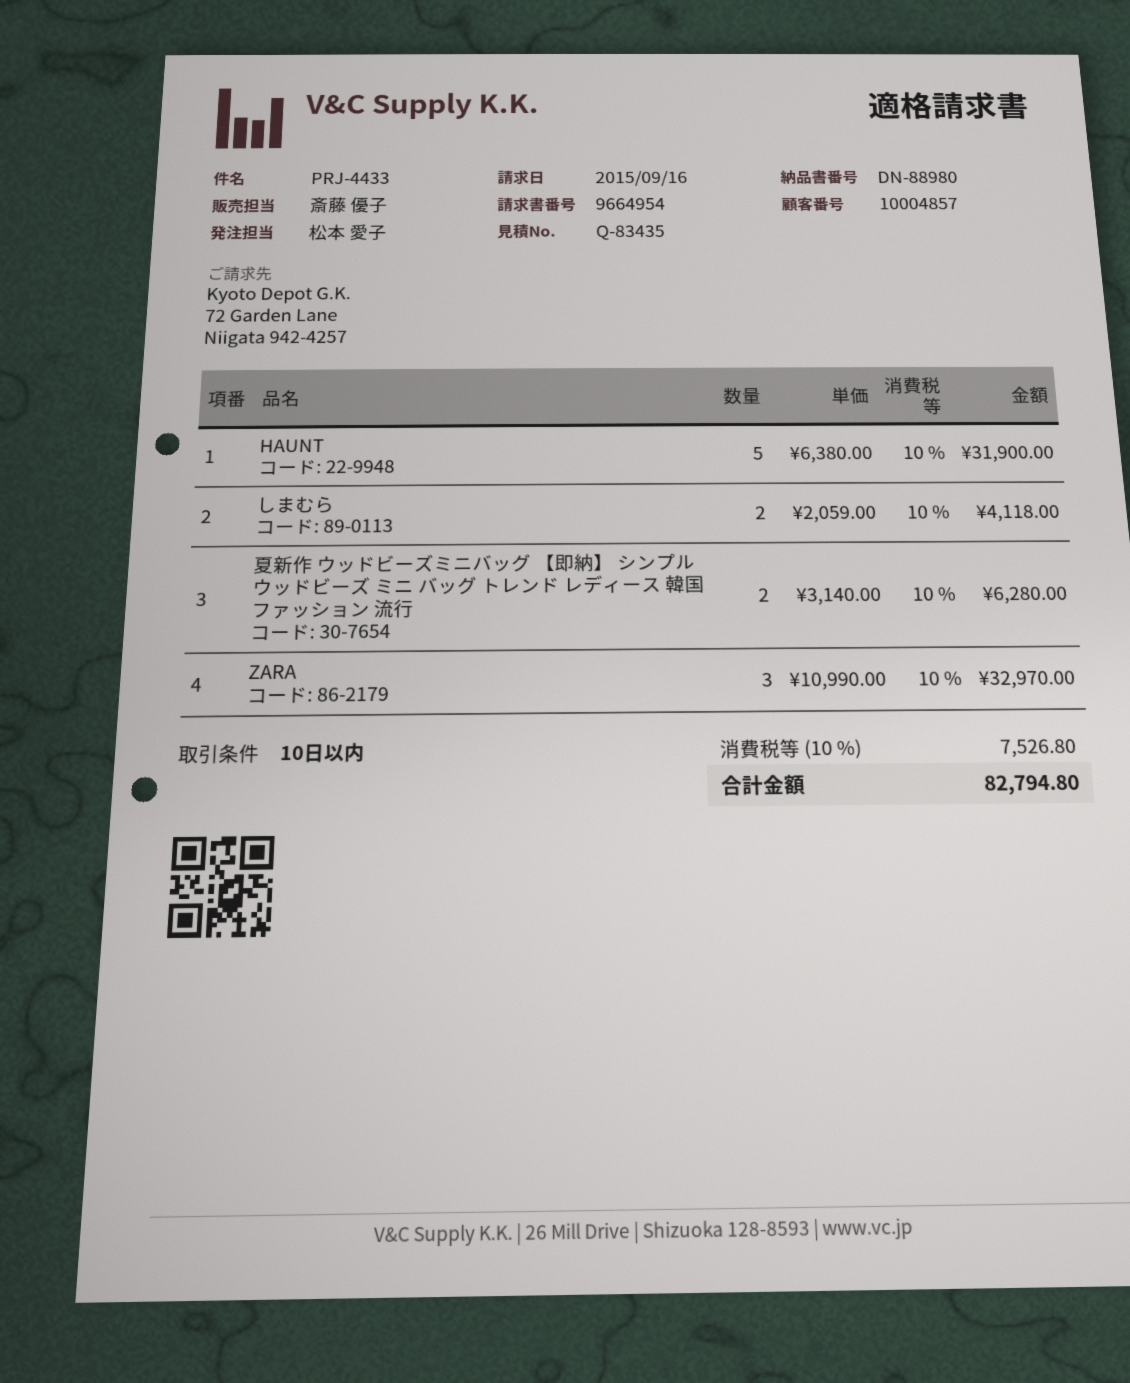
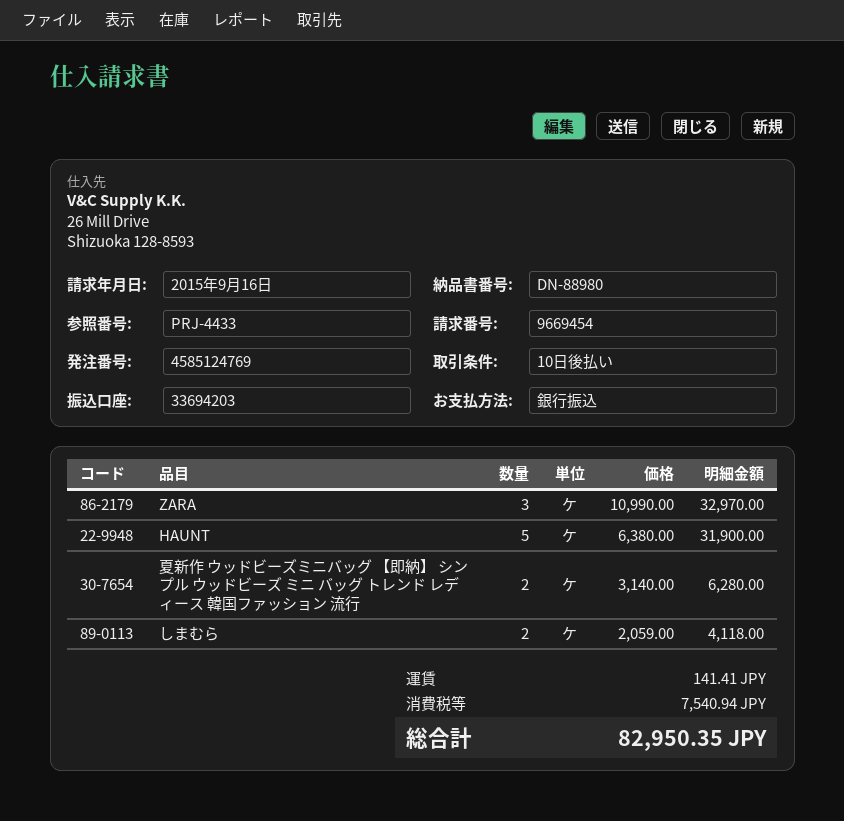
invoice number: 9664954 -> 9669454
shipping: none -> 141.41
tax: 7526.80 -> 7540.94
total: 82794.80 -> 82950.35

